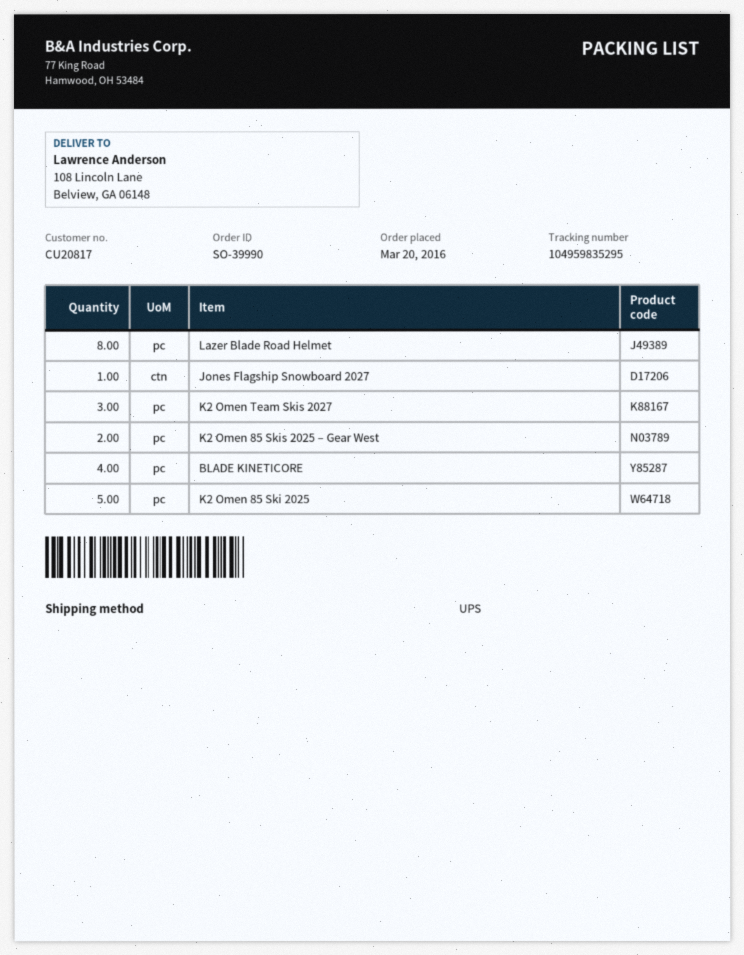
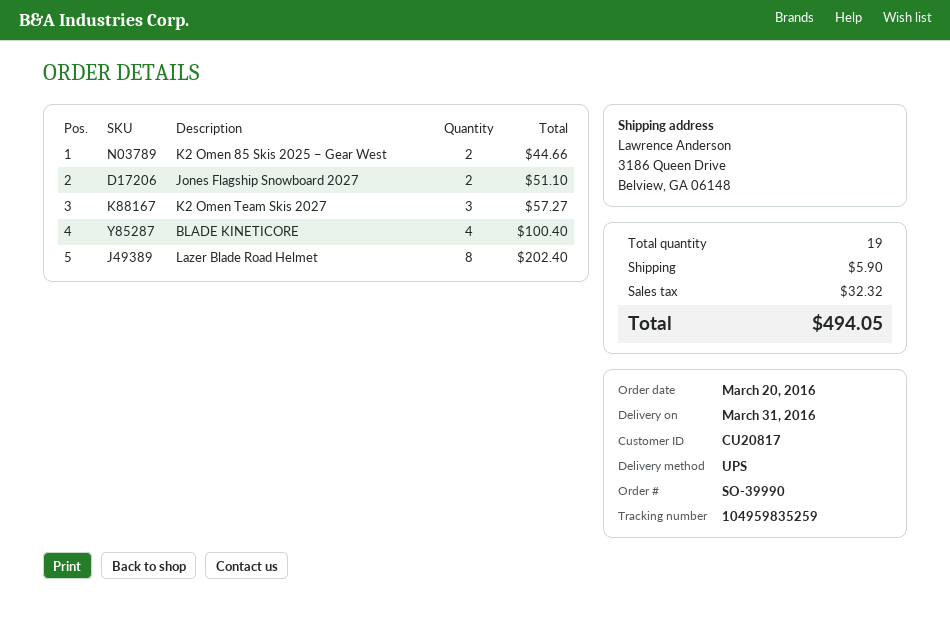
tracking number: 104959835295 -> 104959835259
ship to: 108 Lincoln Lane, Belview, GA 06148 -> 3186 Queen Drive, Belview, GA 06148
Jones Flagship Snowboard 2027: 1 -> 2
K2 Omen 85 Ski 2025: 5 -> none

